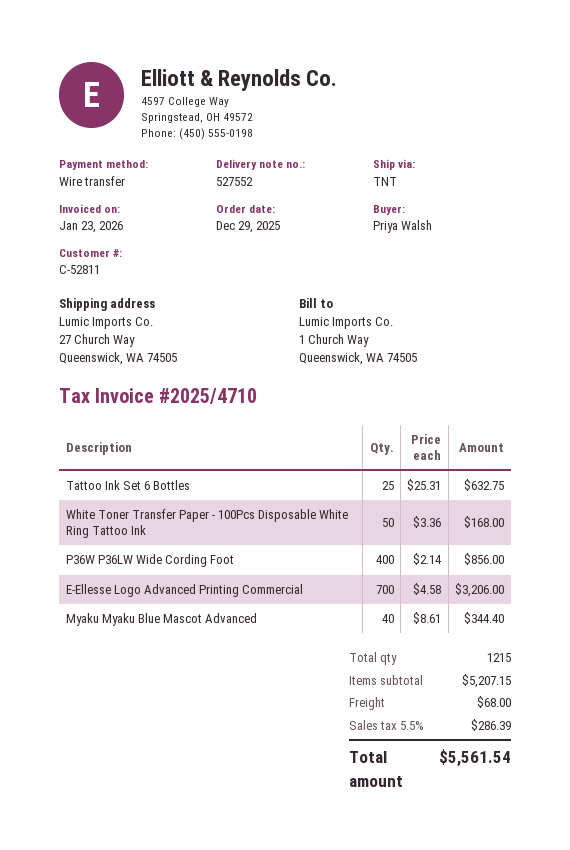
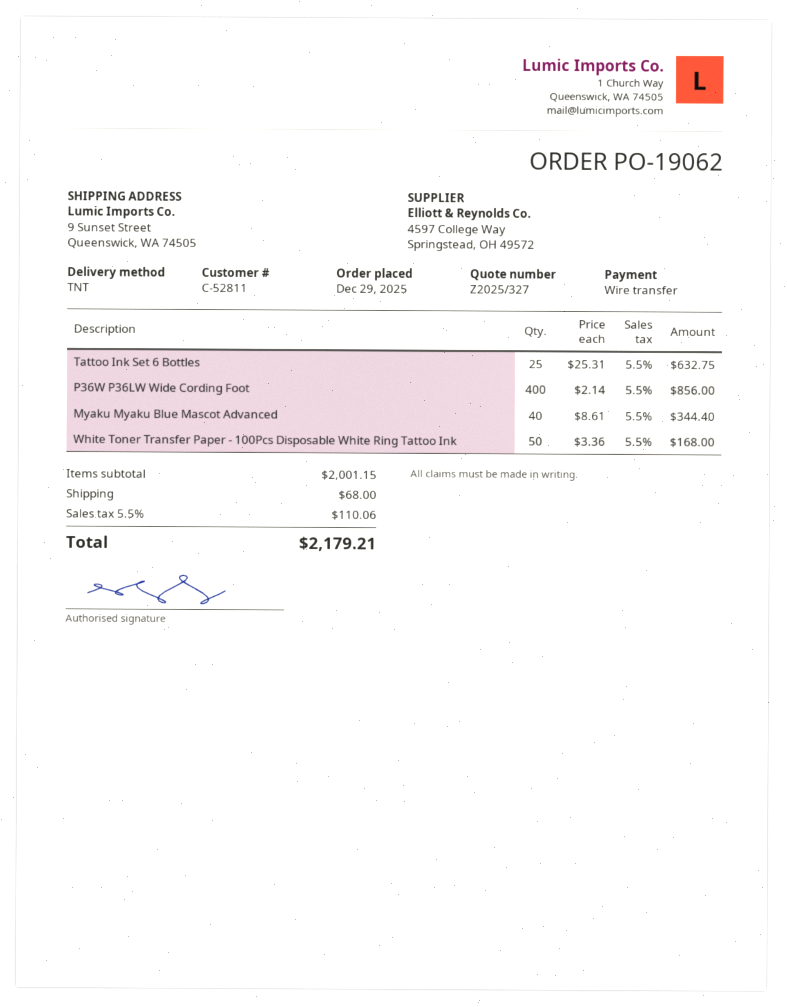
ship to: 27 Church Way, Queenswick, WA 74505 -> 9 Sunset Street, Queenswick, WA 74505
E-Ellesse Logo Advanced Printing Commercial: 700 x 4.58 = 3206.00 -> none
subtotal: 5207.15 -> 2001.15
tax: 5.5% = 286.39 -> 5.5% = 110.06
total: 5561.54 -> 2179.21

